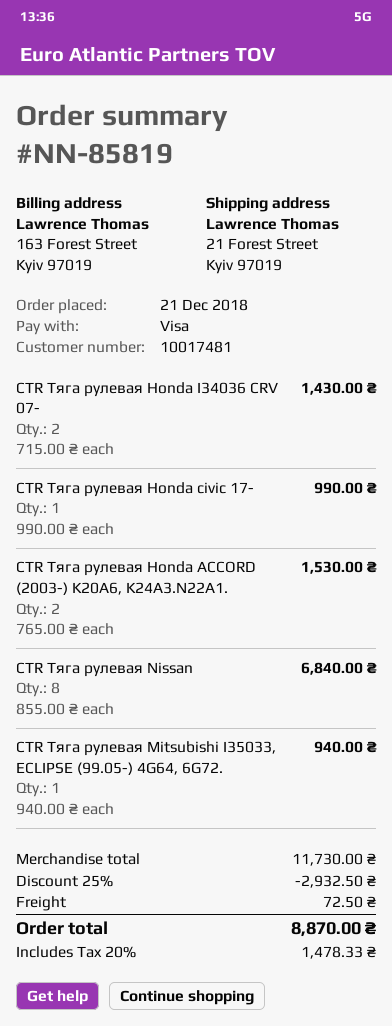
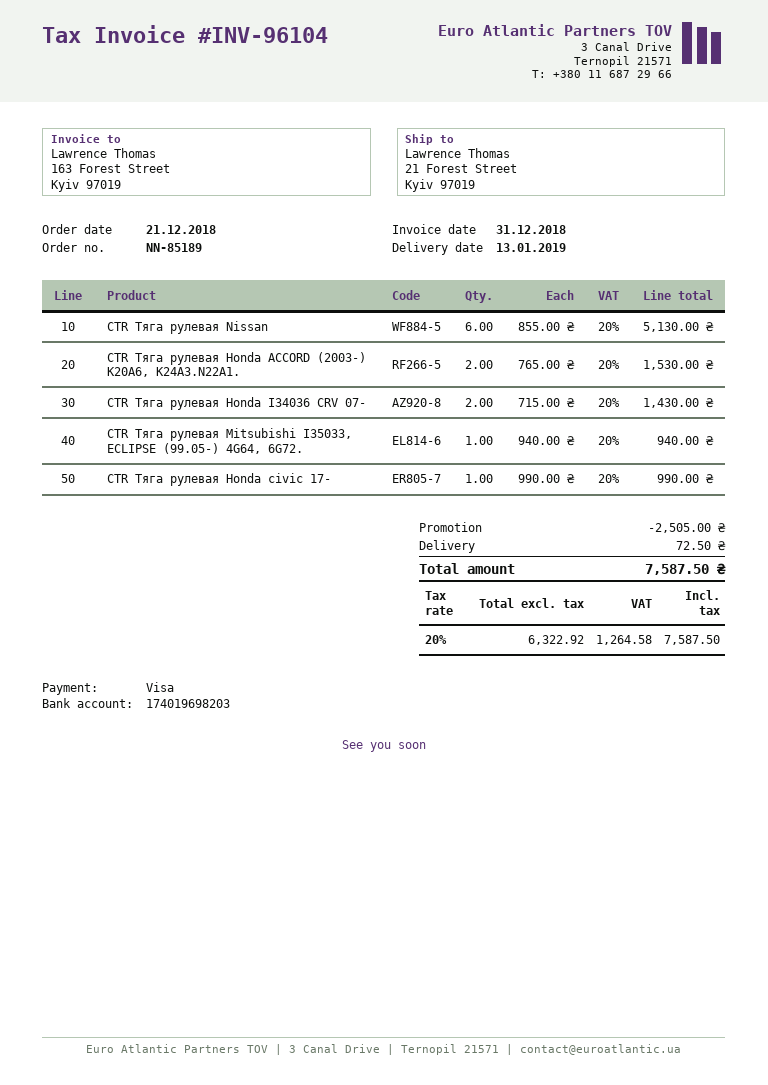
order number: NN-85819 -> NN-85189
CTR Тяга рулевая Nissan: 8 x 855.00 = 6840.00 -> 6 x 855.00 = 5130.00
discount: 2932.50 -> 2505.00
tax: 20% = 1478.33 -> 20% = 1264.58
total: 8870.00 -> 7587.50

